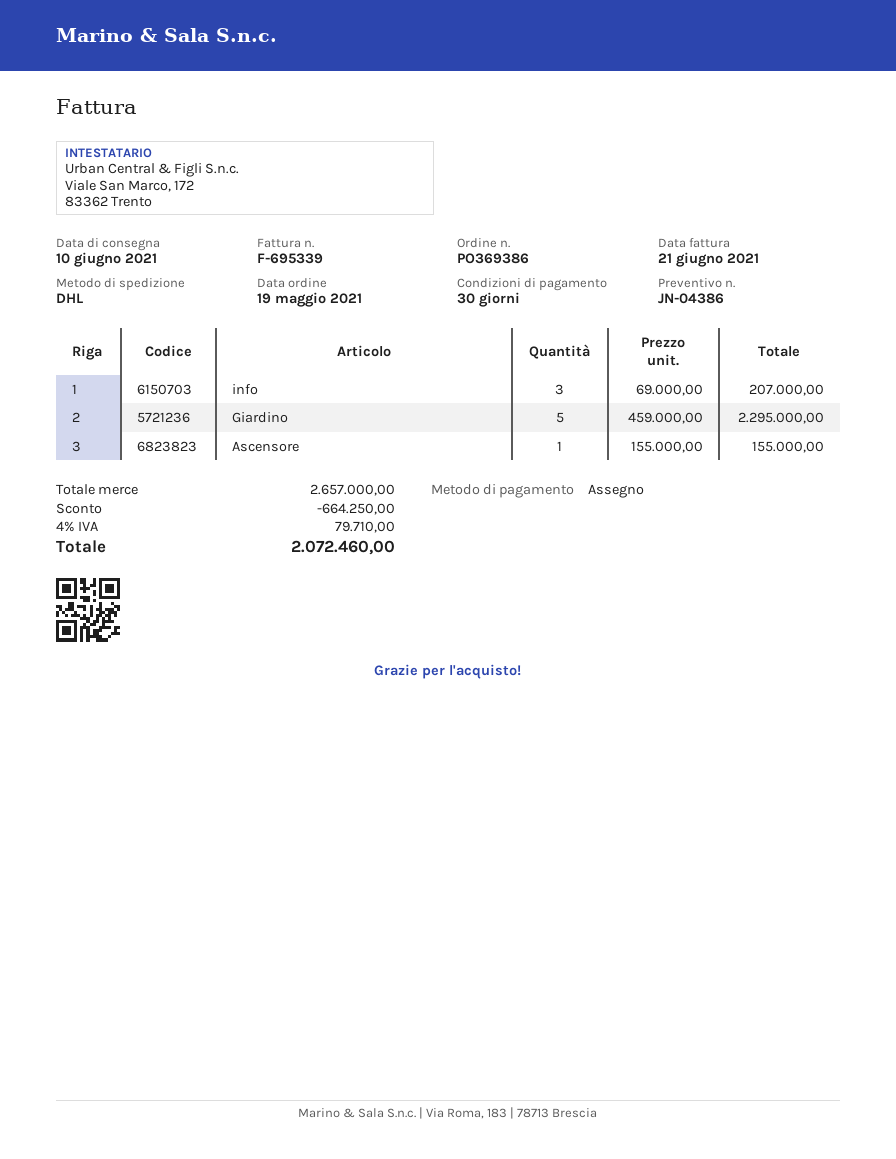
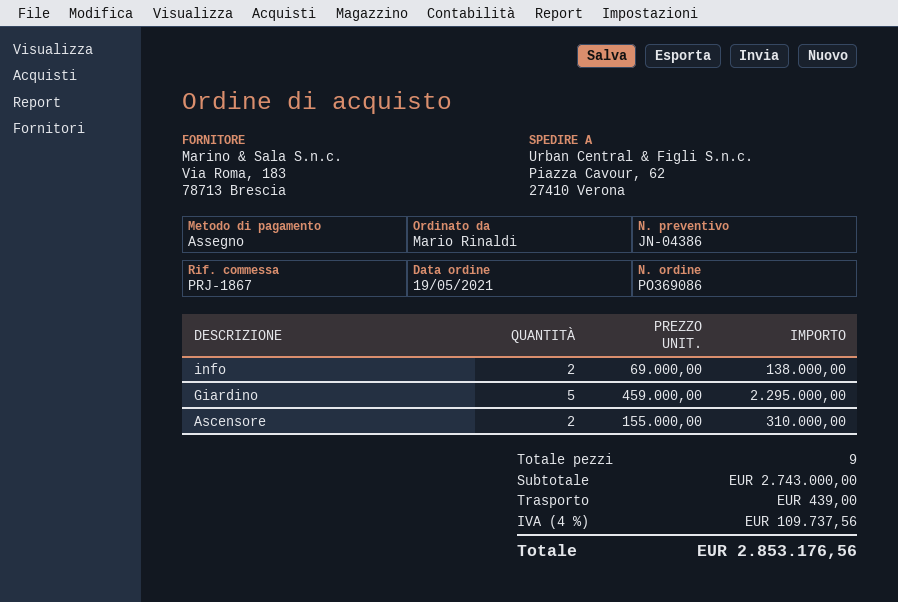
order number: PO369386 -> PO369086
info: 3 x 69000.00 = 207000.00 -> 2 x 69000.00 = 138000.00
Ascensore: 1 x 155000.00 = 155000.00 -> 2 x 155000.00 = 310000.00
subtotal: 2657000.00 -> 2743000.00
discount: 664250.00 -> none
shipping: none -> 439.00
tax: 4% = 79710.00 -> 4% = 109737.56
total: 2072460.00 -> 2853176.56

